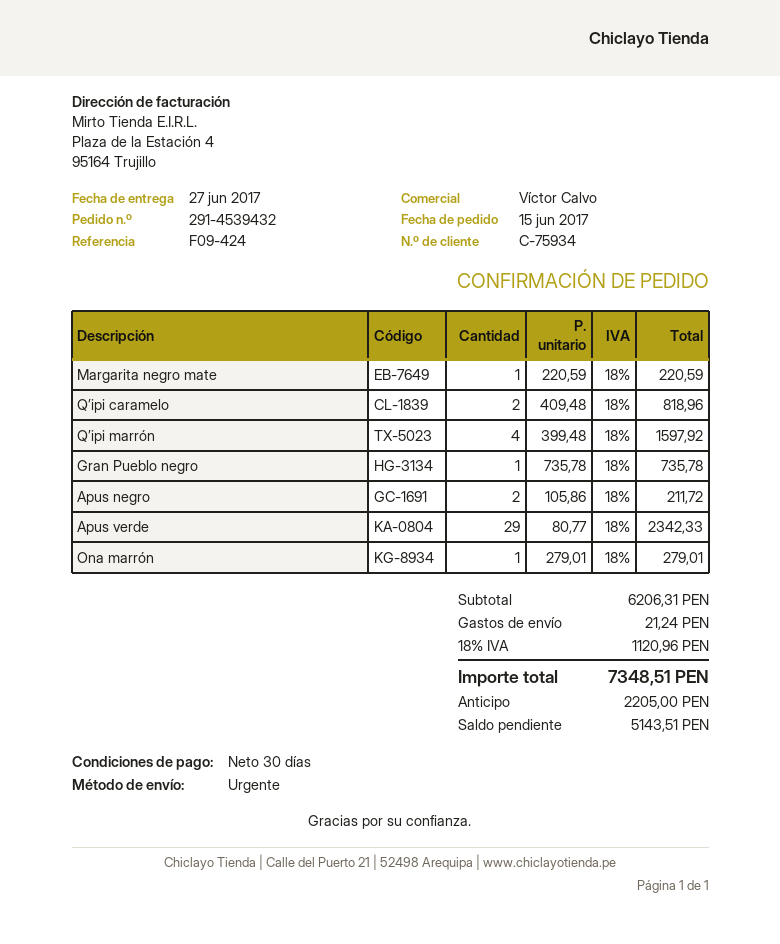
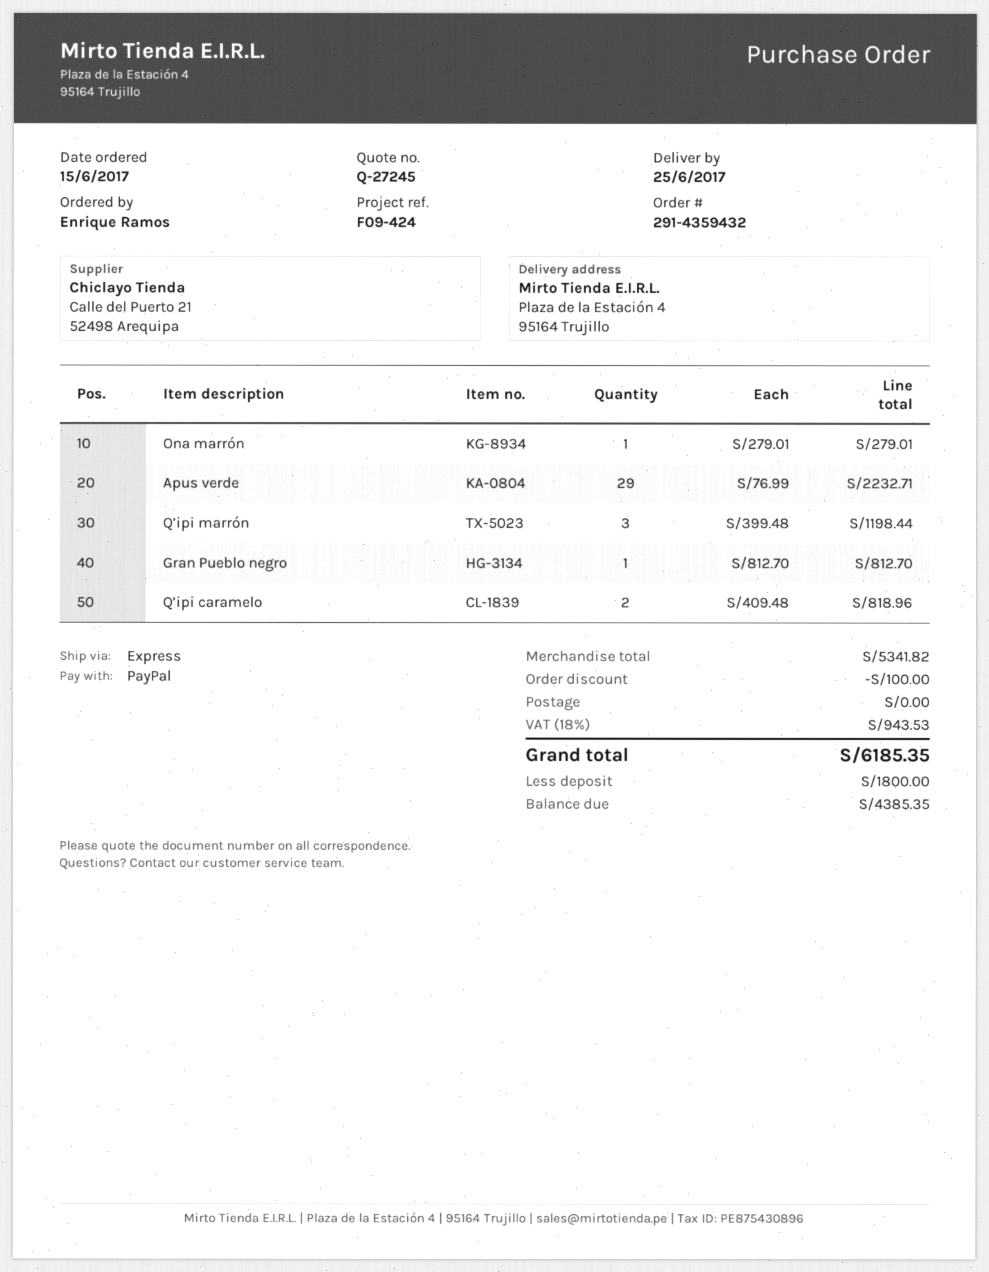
order number: 291-4539432 -> 291-4359432
delivery date: 2017-06-27 -> 2017-06-25
Margarita negro mate: 1 x 220.59 = 220.59 -> none
Q’ipi marrón: 4 x 399.48 = 1597.92 -> 3 x 399.48 = 1198.44
Gran Pueblo negro: 1 x 735.78 = 735.78 -> 1 x 812.70 = 812.70
Apus negro: 2 x 105.86 = 211.72 -> none
Apus verde: 29 x 80.77 = 2342.33 -> 29 x 76.99 = 2232.71
subtotal: 6206.31 -> 5341.82
discount: none -> 100.00
shipping: 21.24 -> 0.00
tax: 18% = 1120.96 -> 18% = 943.53
total: 7348.51 -> 6185.35
deposit: 2205.00 -> 1800.00
balance: 5143.51 -> 4385.35

